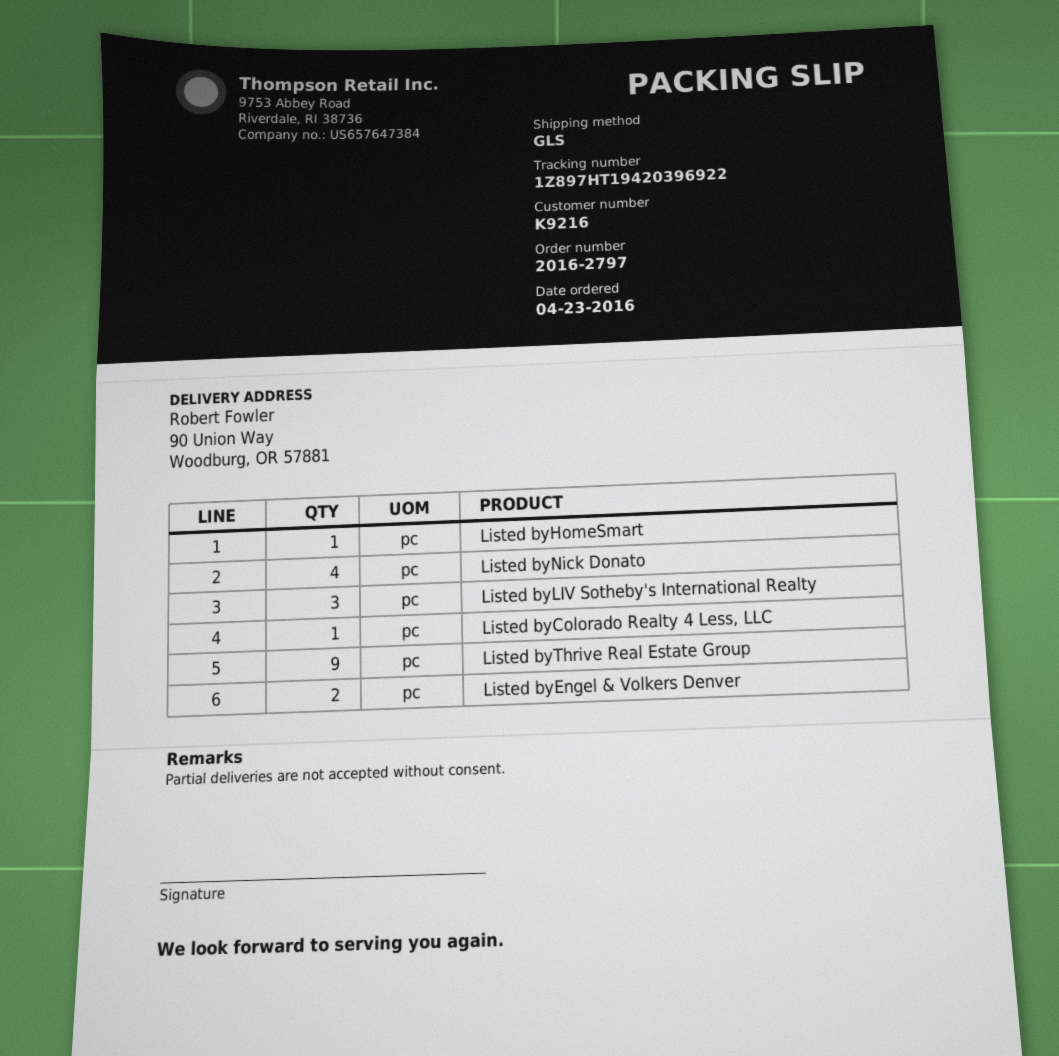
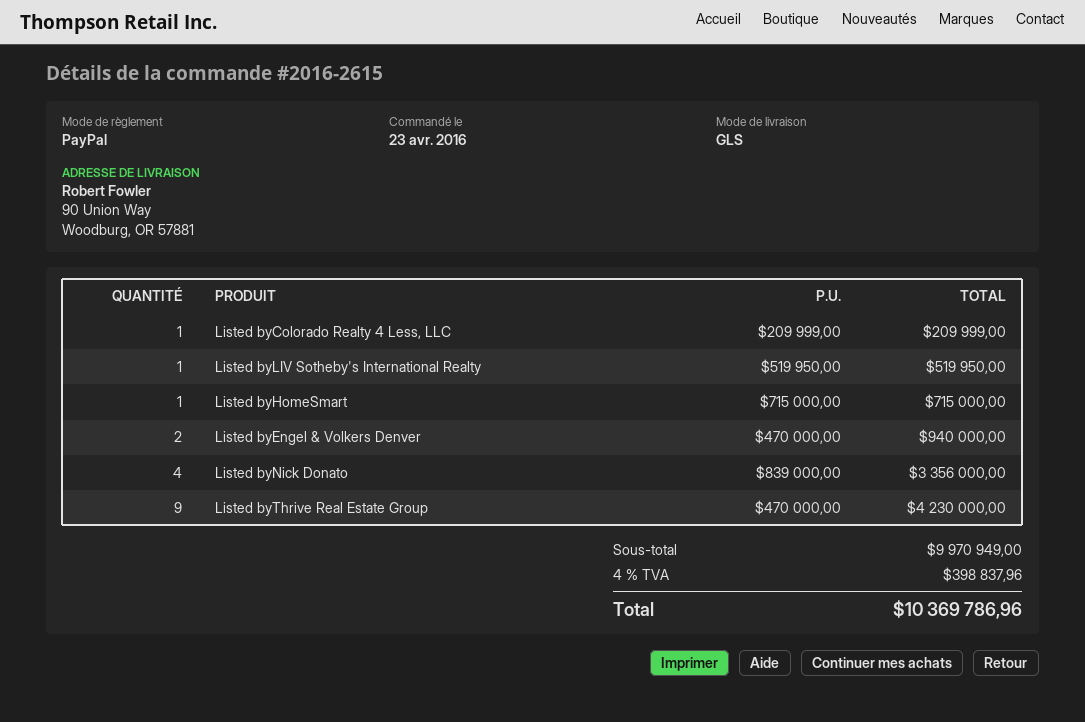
order number: 2016-2797 -> 2016-2615
Listed byLIV Sotheby's International Realty: 3 -> 1

